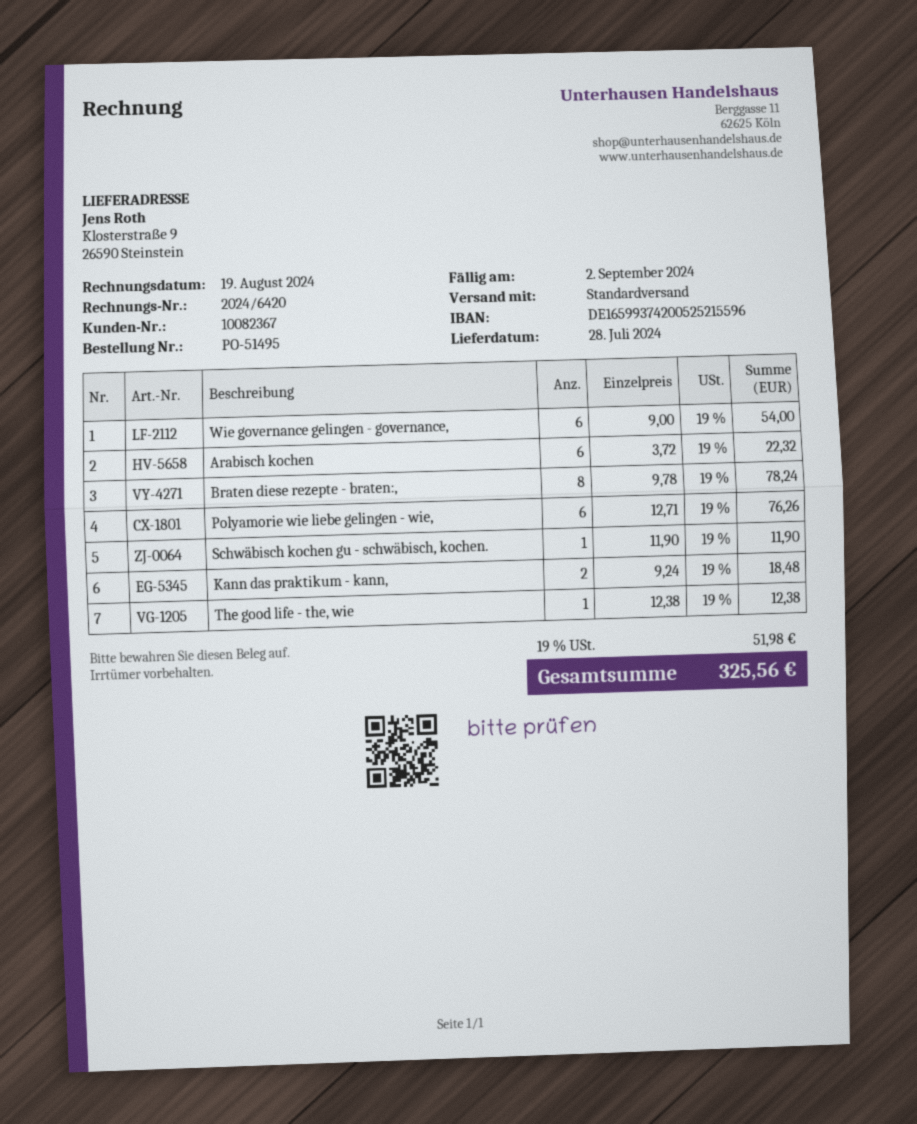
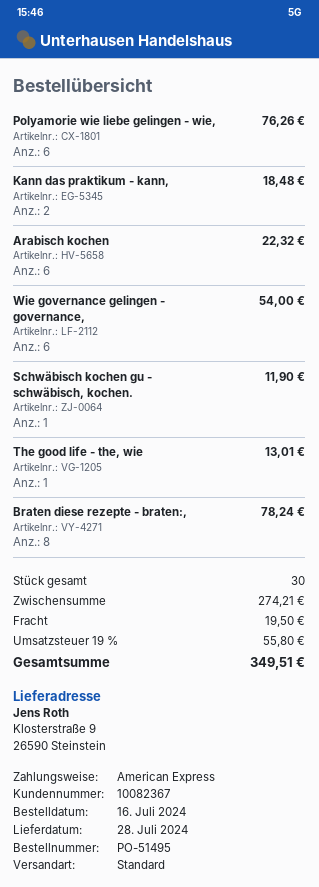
The good life - the, wie: 1 for 12.38 -> 1 for 13.01
shipping: none -> 19.50
tax: 19% = 51.98 -> 19% = 55.80
total: 325.56 -> 349.51

